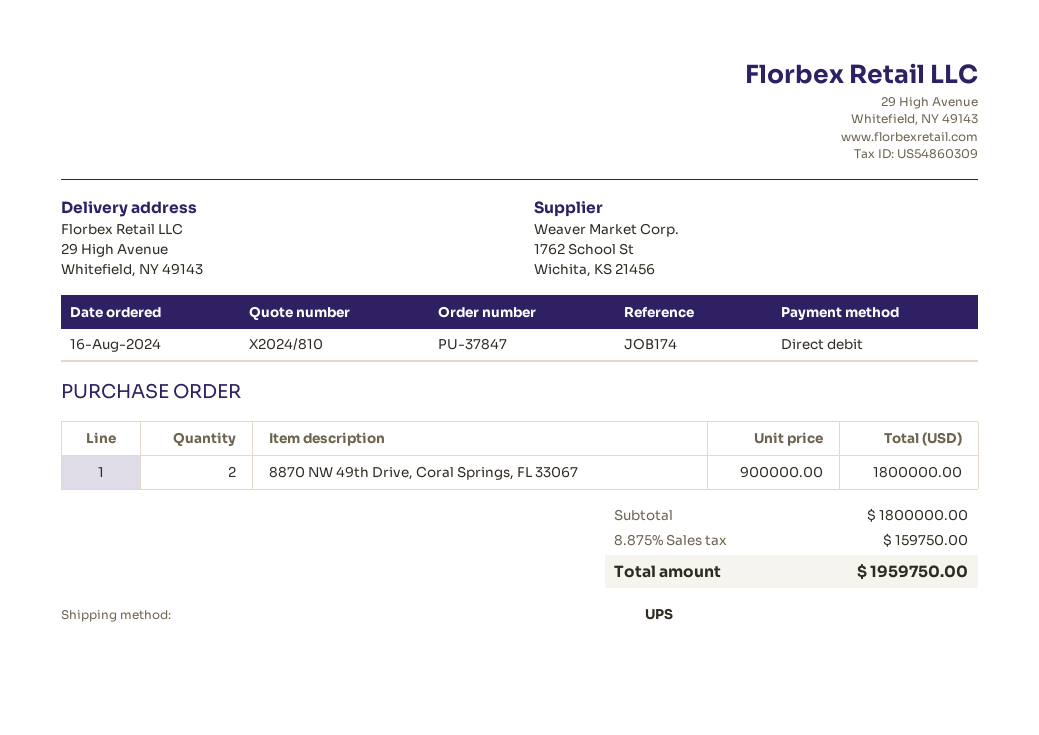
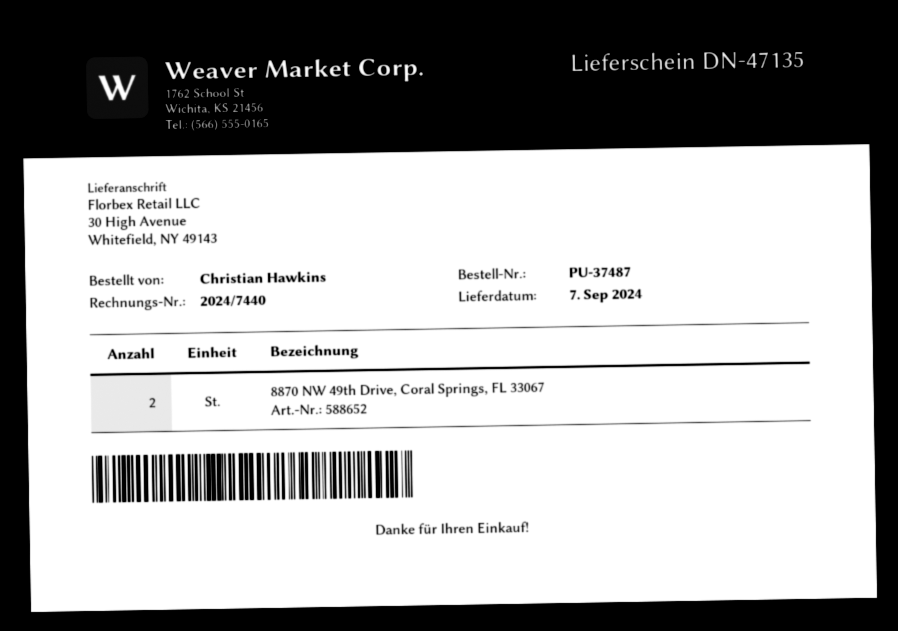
order number: PU-37847 -> PU-37487
ship to: 29 High Avenue, Whitefield, NY 49143 -> 30 High Avenue, Whitefield, NY 49143

